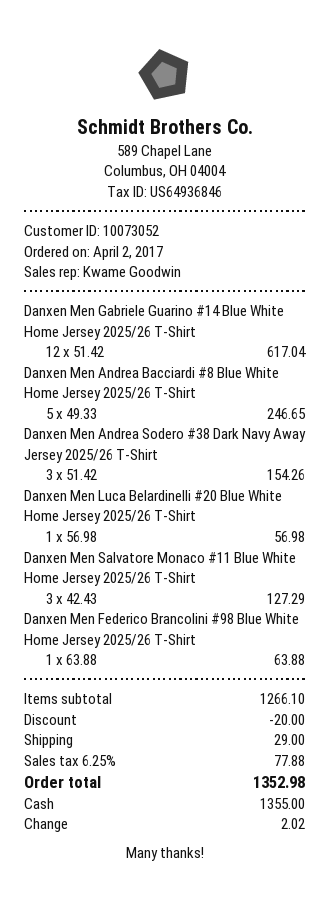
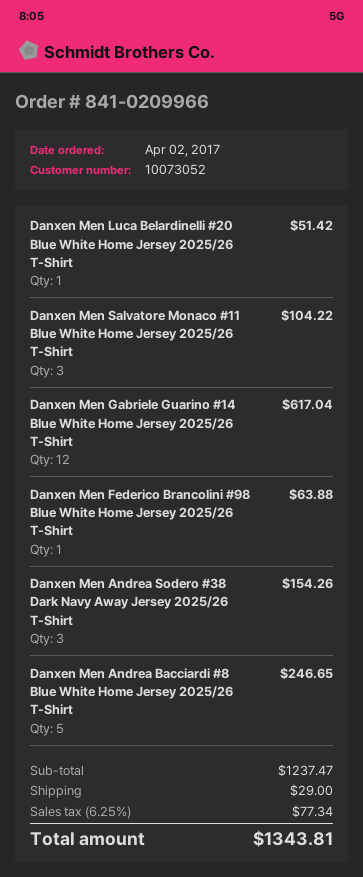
Danxen Men Luca Belardinelli #20 Blue White Home Jersey 2025/26 T-Shirt: 1 for 56.98 -> 1 for 51.42
Danxen Men Salvatore Monaco #11 Blue White Home Jersey 2025/26 T-Shirt: 3 for 127.29 -> 3 for 104.22
subtotal: 1266.10 -> 1237.47
discount: 20.00 -> none
tax: 6.25% = 77.88 -> 6.25% = 77.34
total: 1352.98 -> 1343.81

